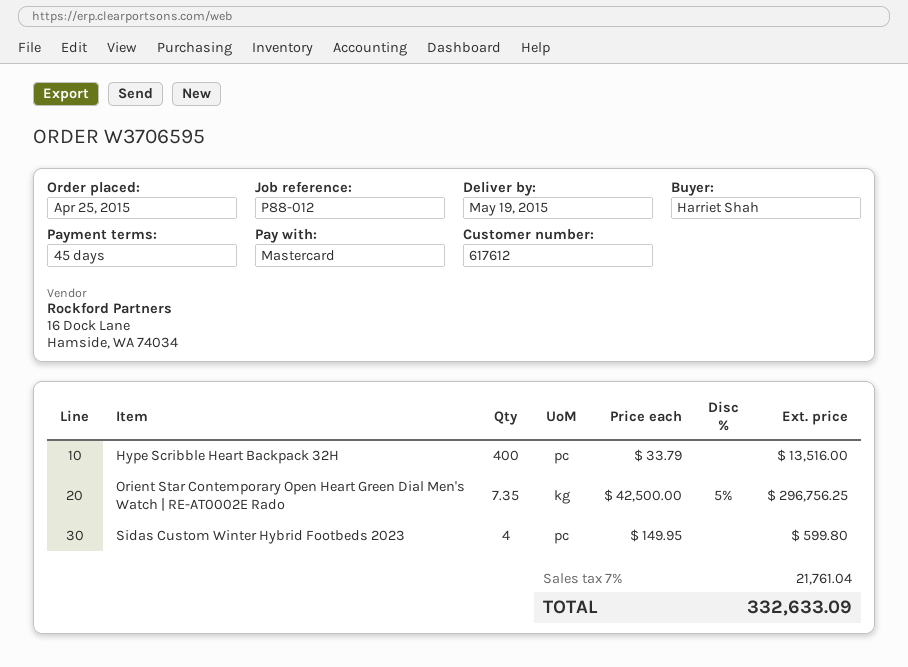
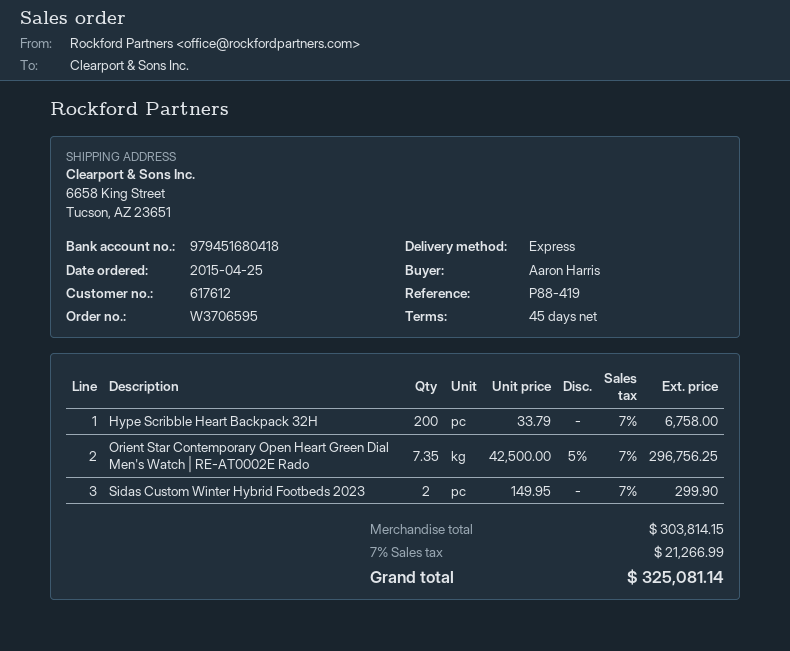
reference: P88-012 -> P88-419
ordered by: Harriet Shah -> Aaron Harris
Hype Scribble Heart Backpack 32H: 400 x 33.79 = 13516.00 -> 200 x 33.79 = 6758.00
Sidas Custom Winter Hybrid Footbeds 2023: 4 x 149.95 = 599.80 -> 2 x 149.95 = 299.90
tax: 7% = 21761.04 -> 7% = 21266.99
total: 332633.09 -> 325081.14

